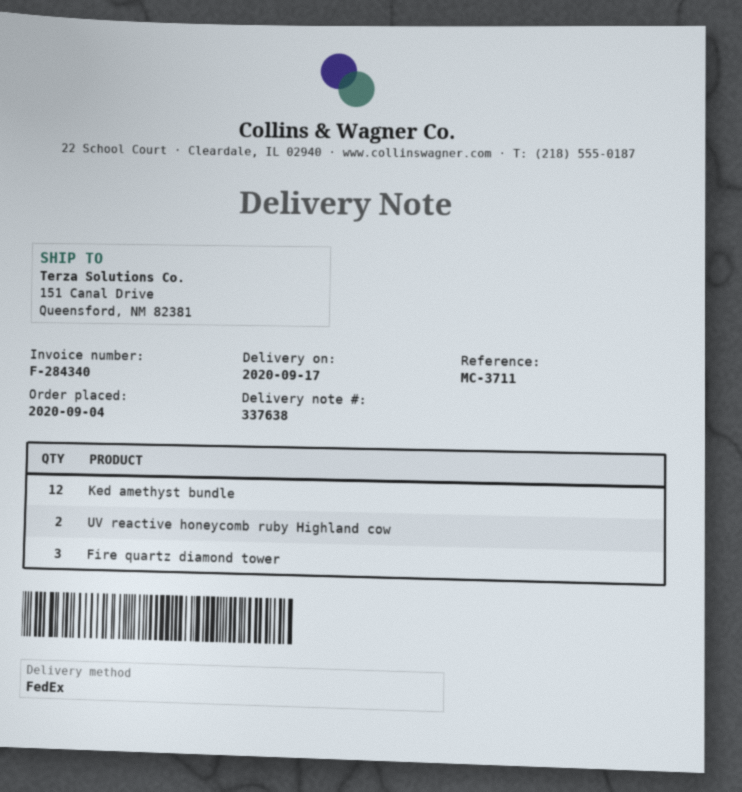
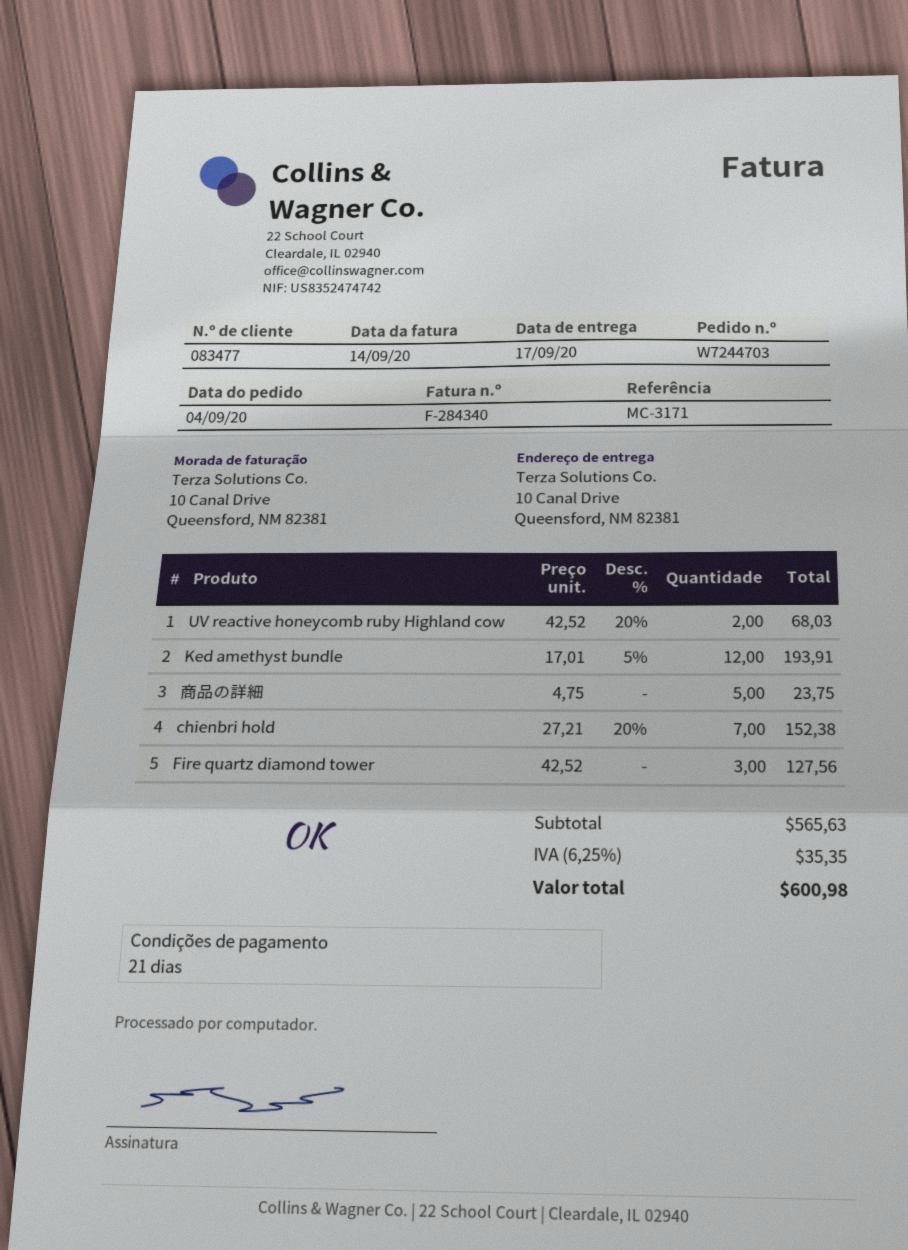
reference: MC-3711 -> MC-3171
ship to: 151 Canal Drive, Queensford, NM 82381 -> 10 Canal Drive, Queensford, NM 82381
商品の詳細: none -> 5
chienbri hold: none -> 7

